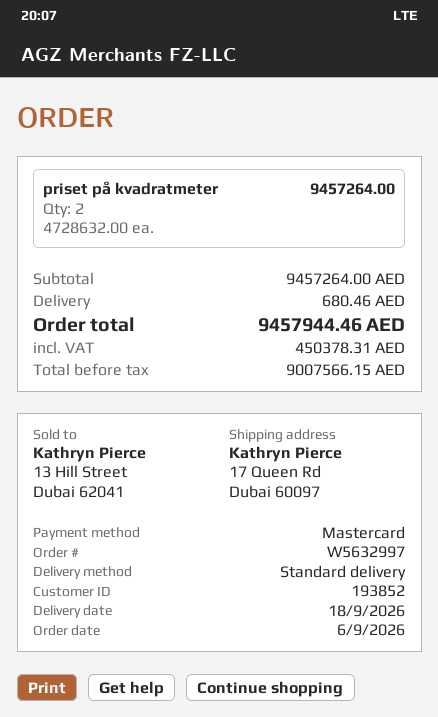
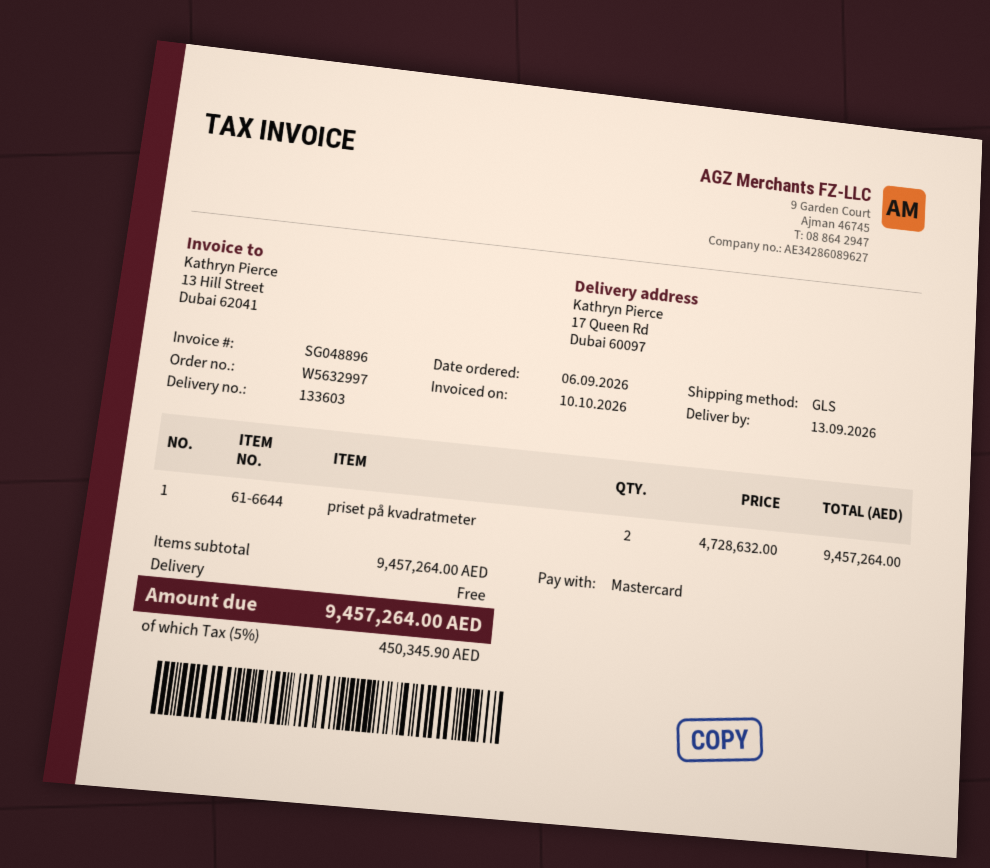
delivery date: 2026-09-18 -> 2026-09-13
shipping method: standard -> GLS
shipping: 680.46 -> 0.00
tax: 450378.31 -> 450345.90
total: 9457944.46 -> 9457264.00

